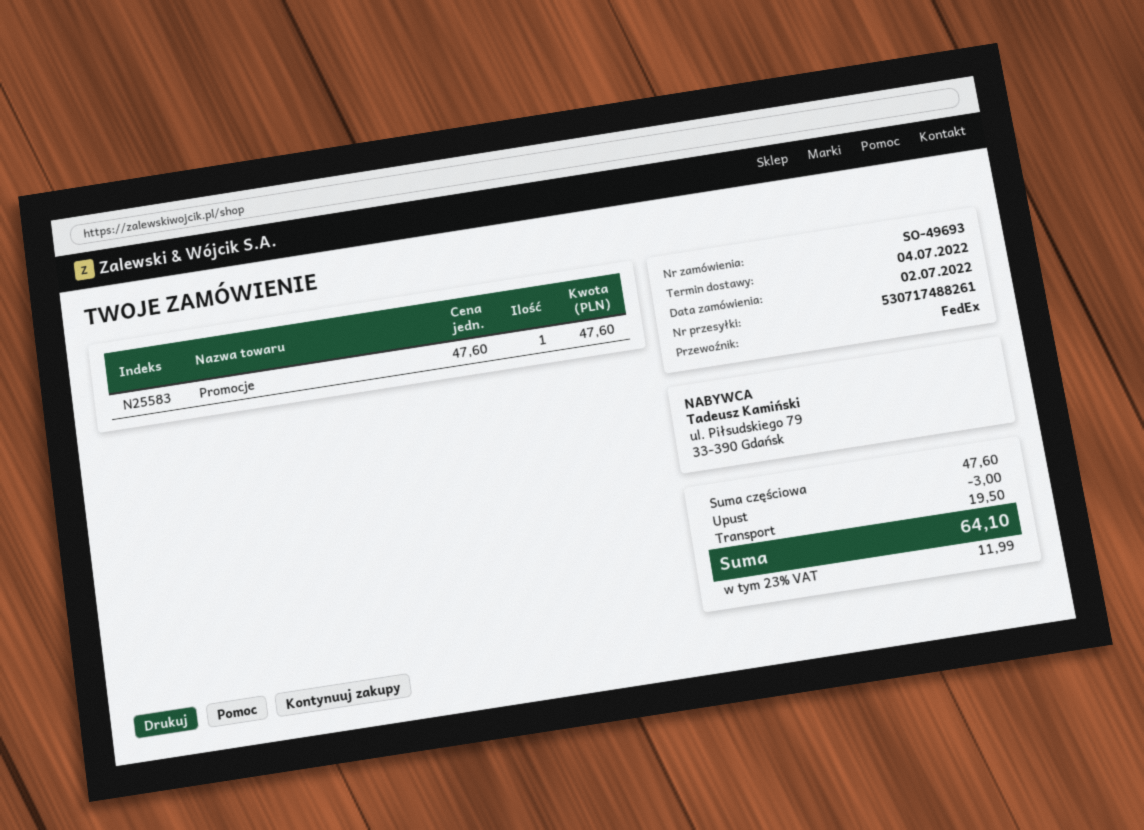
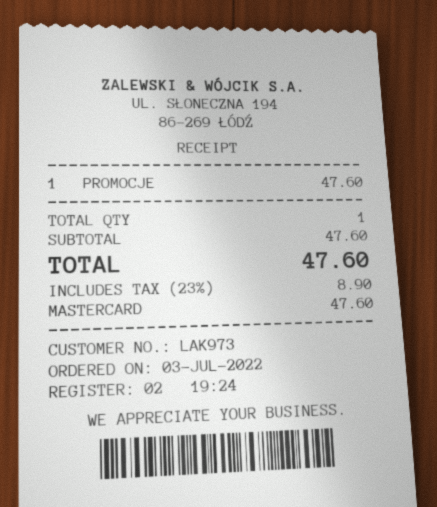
order date: 2022-07-02 -> 2022-07-03
discount: 3.00 -> none
shipping: 19.50 -> none
tax: 23% = 11.99 -> 23% = 8.90
total: 64.10 -> 47.60

